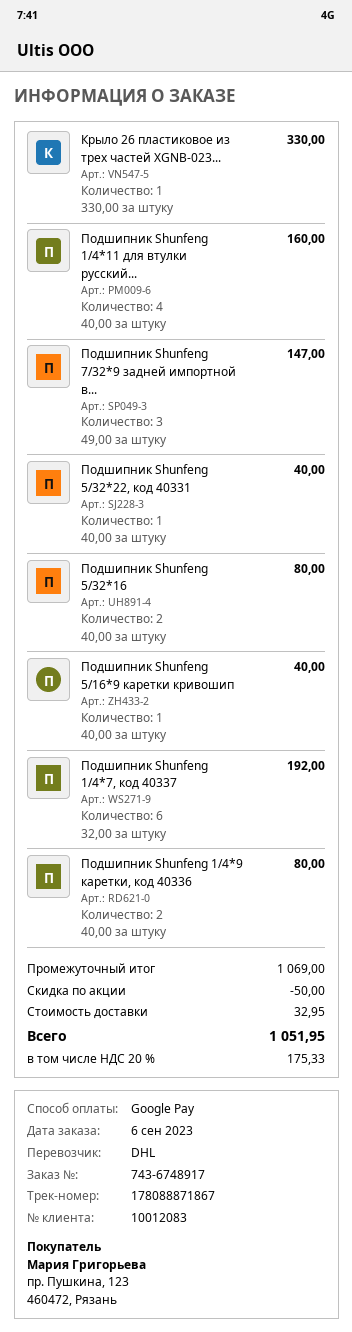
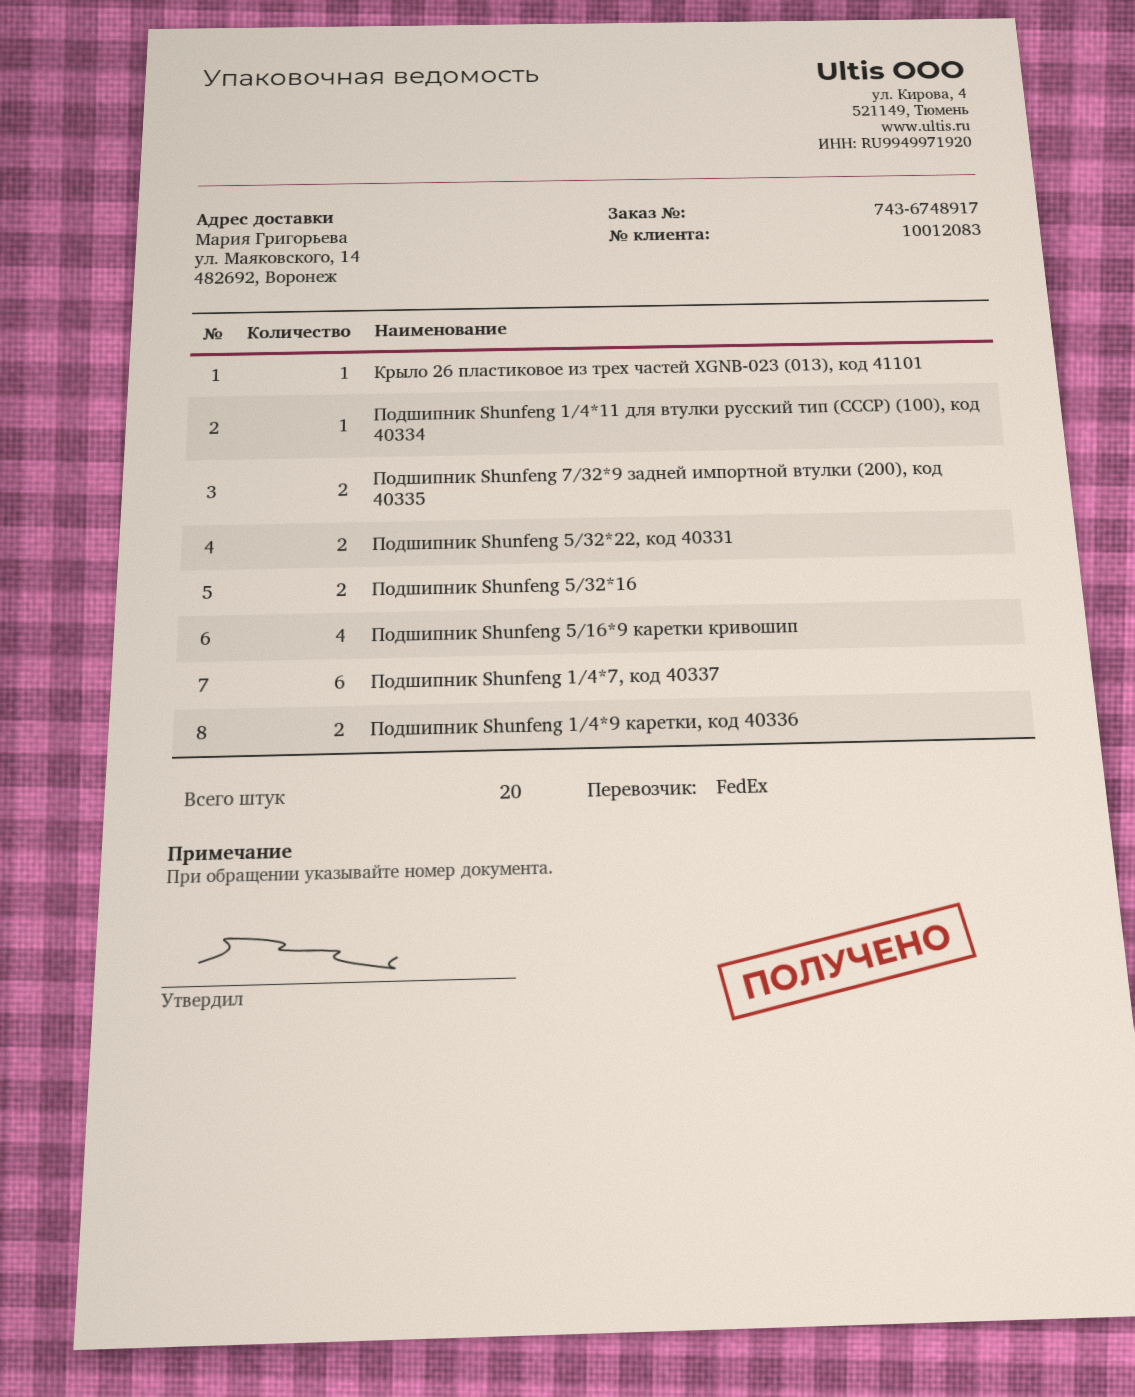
shipping method: DHL -> FedEx
Подшипник Shunfeng 1/4*11 для втулки русский...: 4 -> 1
Подшипник Shunfeng 7/32*9 задней импортной в...: 3 -> 2
Подшипник Shunfeng 5/32*22, код 40331: 1 -> 2
Подшипник Shunfeng 5/16*9 каретки кривошип: 1 -> 4

